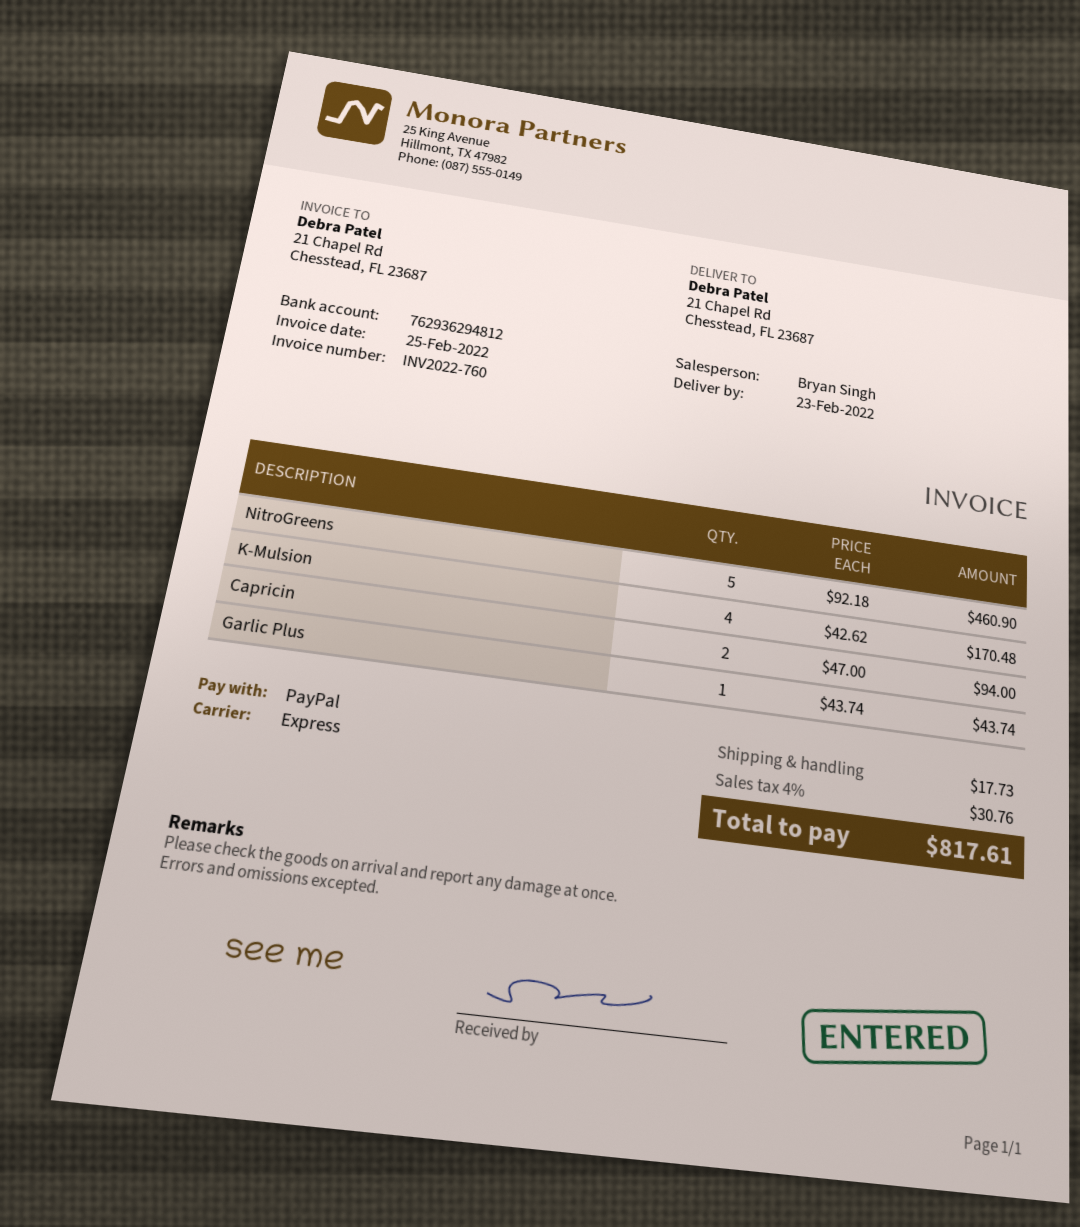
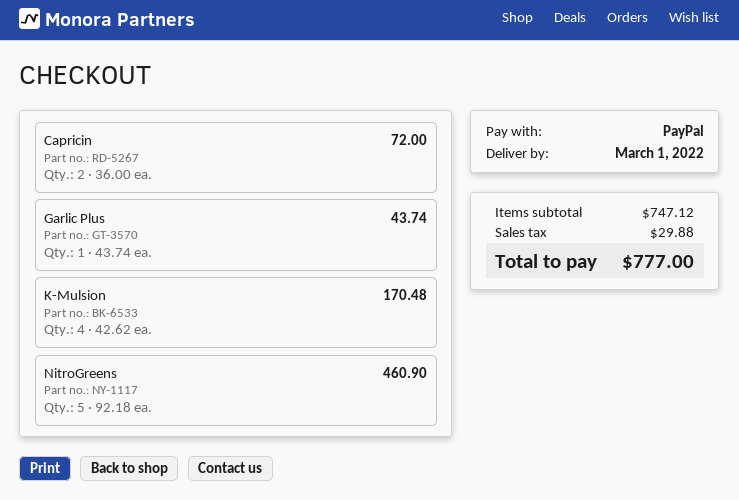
delivery date: 2022-02-23 -> 2022-03-01
Capricin: 2 x 47.00 = 94.00 -> 2 x 36.00 = 72.00
shipping: 17.73 -> none
tax: 30.76 -> 29.88
total: 817.61 -> 777.00

